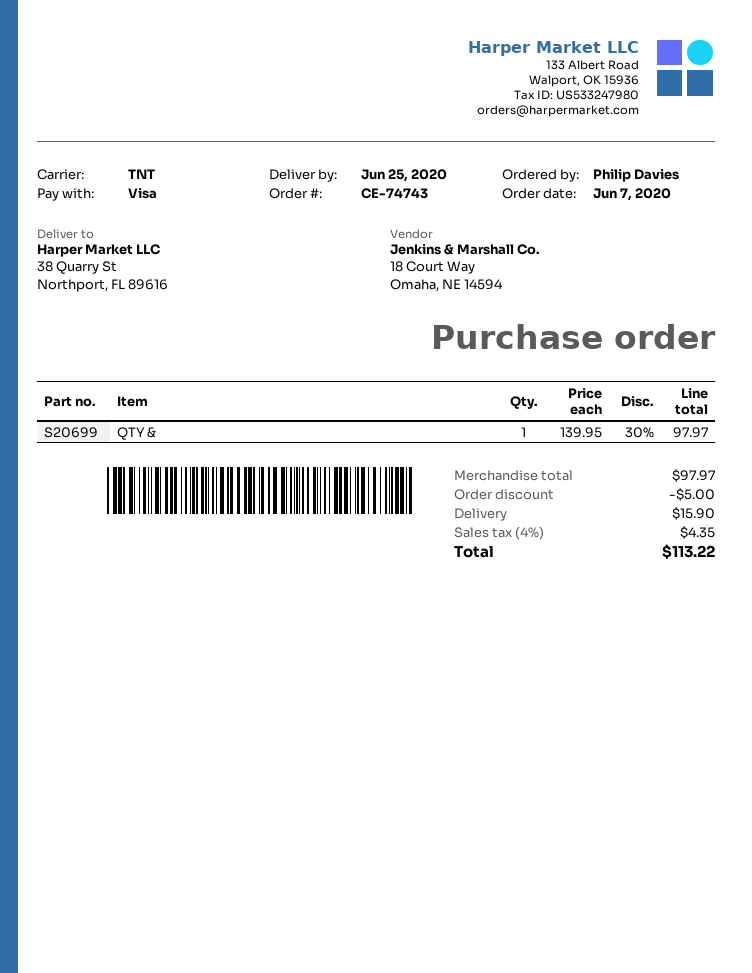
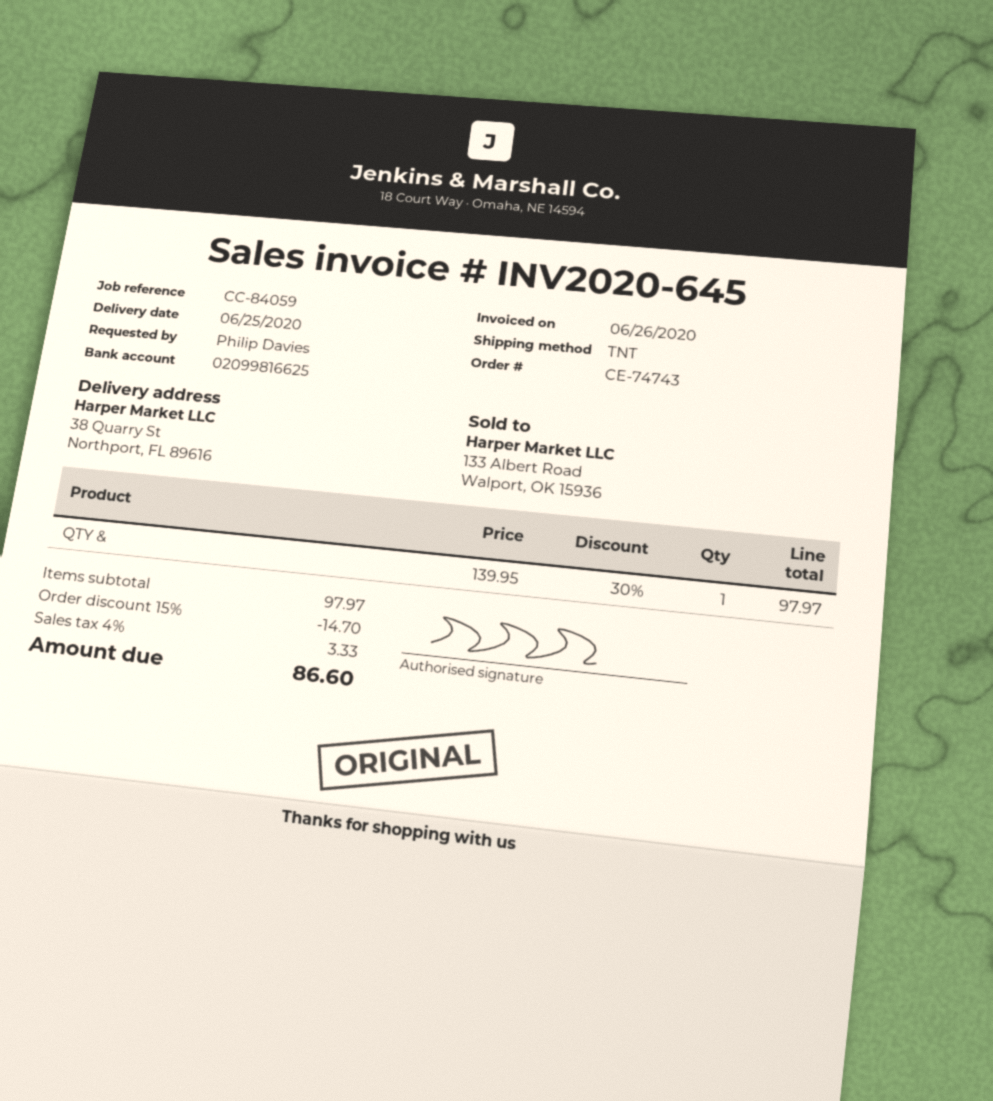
discount: 5.00 -> 14.70
shipping: 15.90 -> none
tax: 4% = 4.35 -> 4% = 3.33
total: 113.22 -> 86.60

